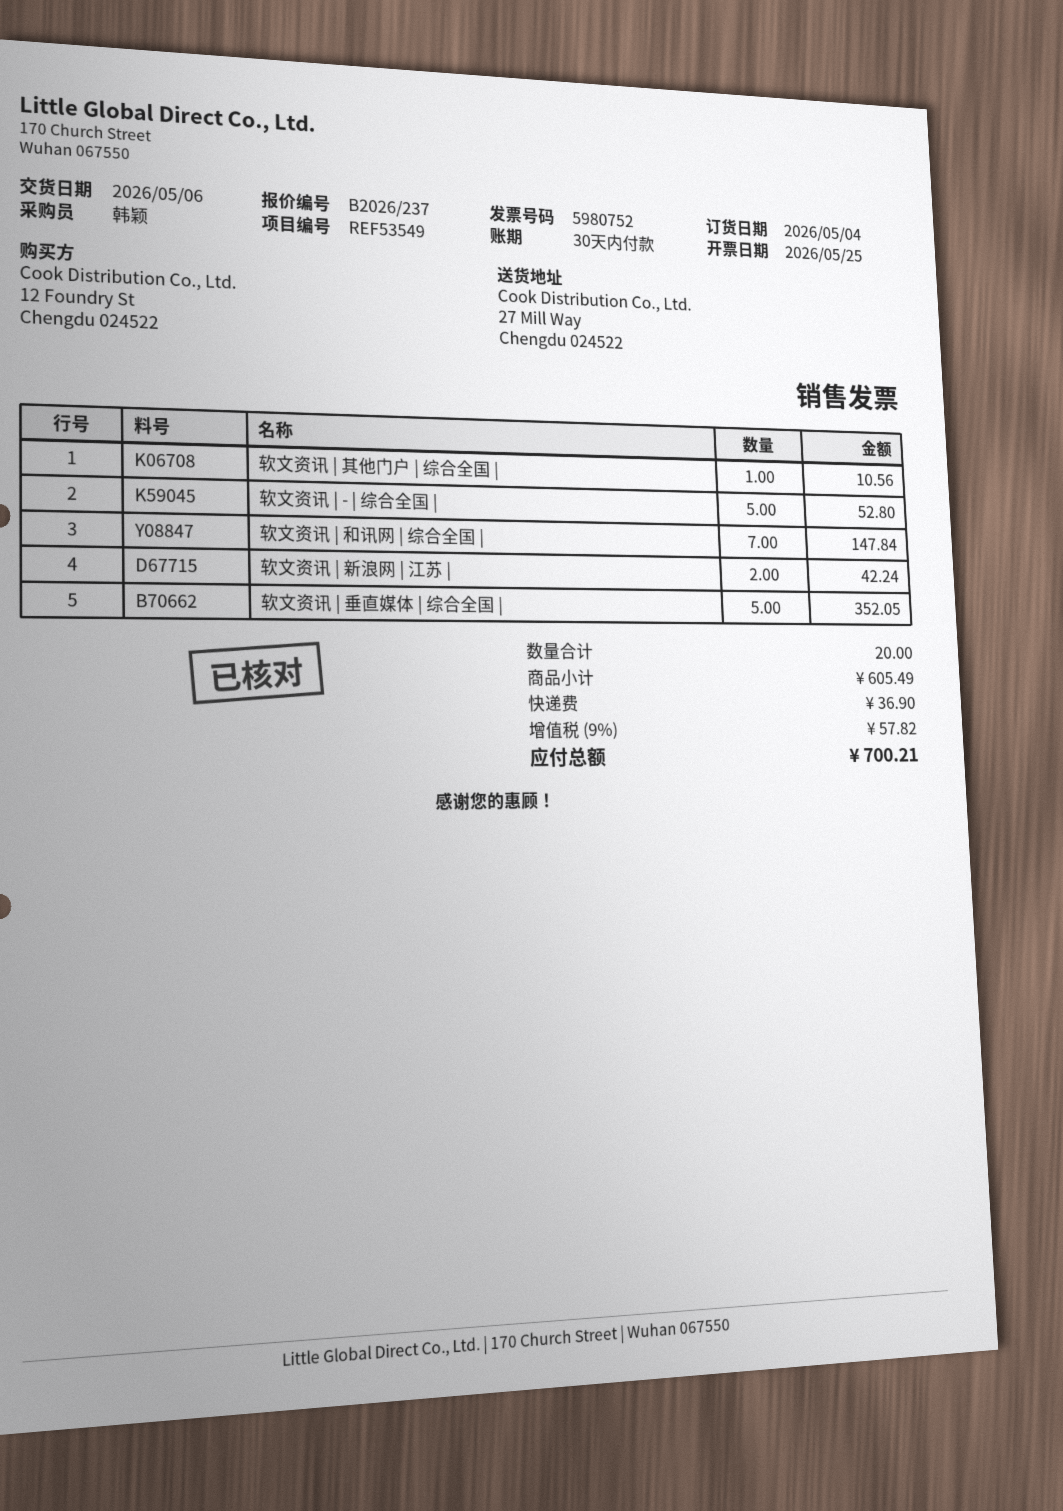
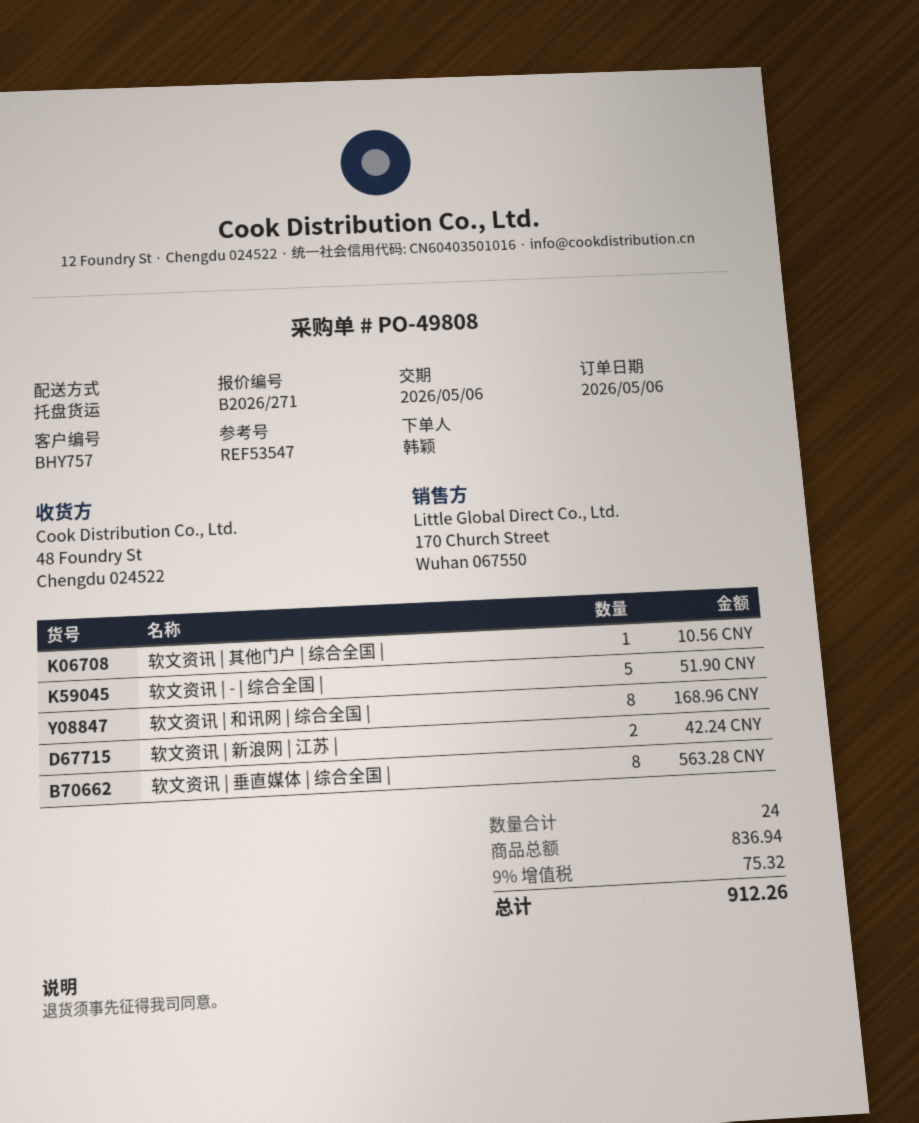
quote number: B2026/237 -> B2026/271
order date: 2026-05-04 -> 2026-05-06
reference: REF53549 -> REF53547
ship to: 27 Mill Way, Chengdu 024522 -> 48 Foundry St, Chengdu 024522
软文资讯 | - | 综合全国 |: 5 for 52.80 -> 5 for 51.90
软文资讯 | 和讯网 | 综合全国 |: 7 for 147.84 -> 8 for 168.96
软文资讯 | 垂直媒体 | 综合全国 |: 5 for 352.05 -> 8 for 563.28
total quantity: 20 -> 24
subtotal: 605.49 -> 836.94
shipping: 36.90 -> none
tax: 9% = 57.82 -> 9% = 75.32
total: 700.21 -> 912.26

